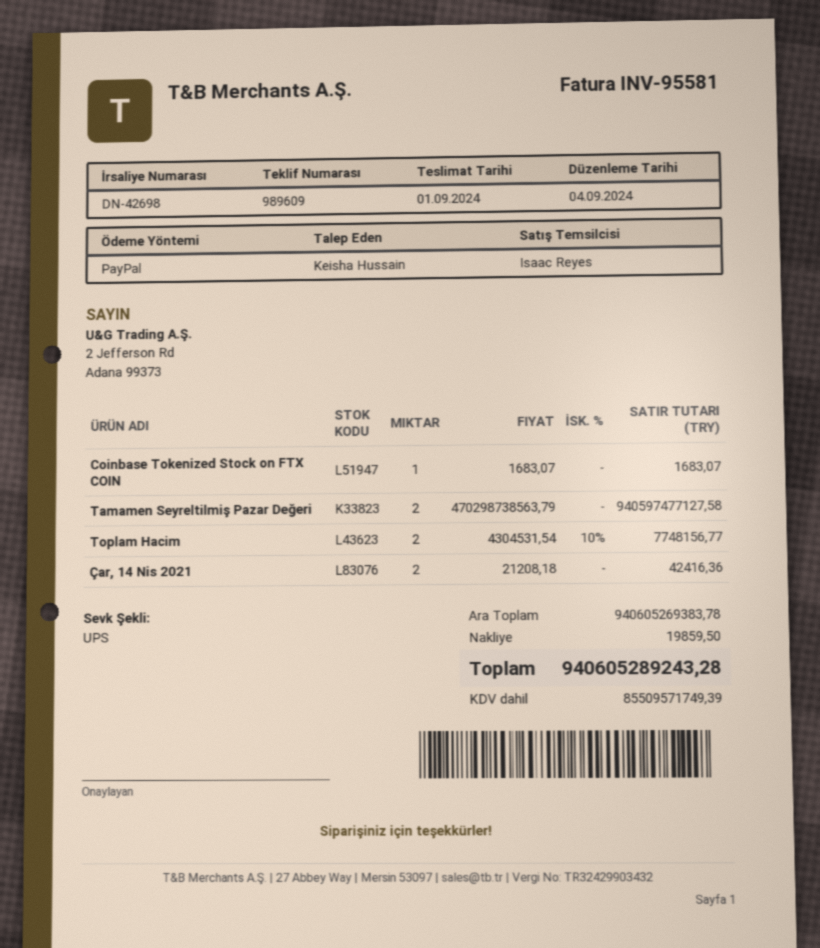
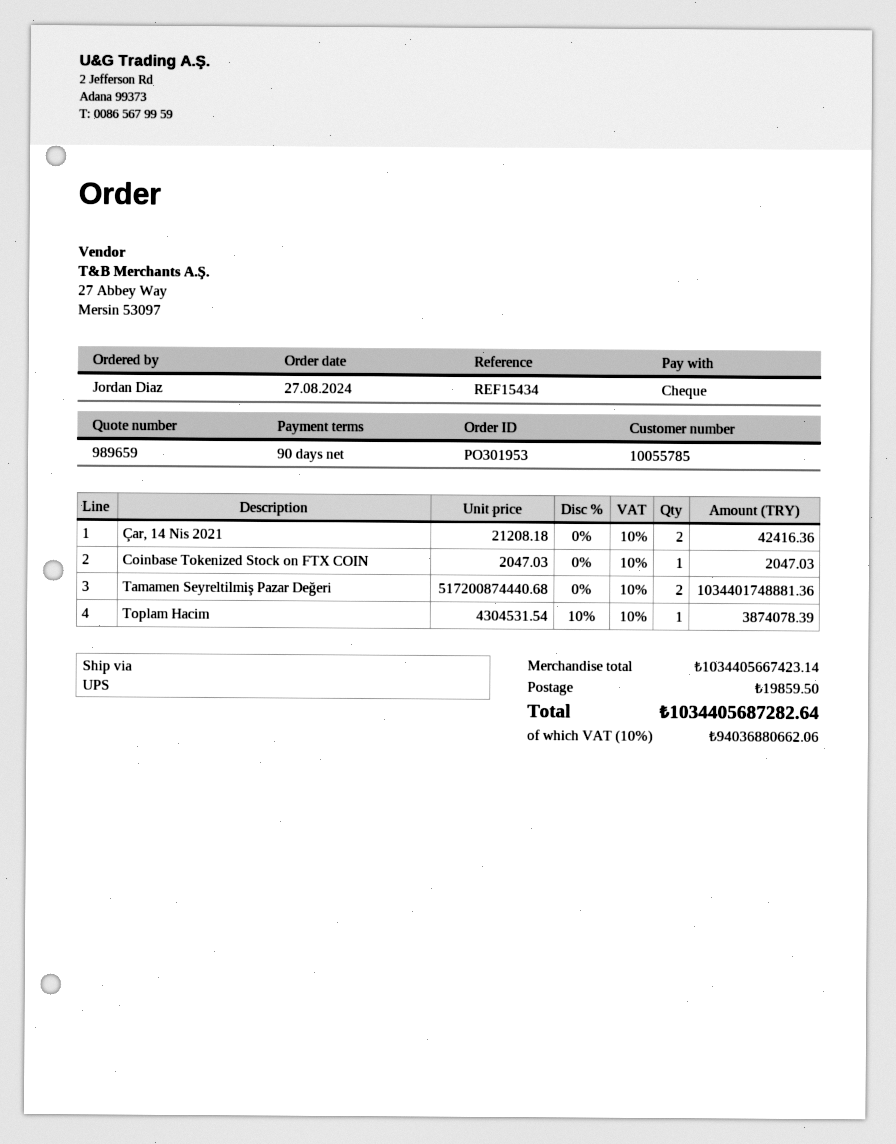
quote number: 989609 -> 989659
ordered by: Keisha Hussain -> Jordan Diaz
payment method: PayPal -> cheque
Coinbase Tokenized Stock on FTX COIN: 1 x 1683.07 = 1683.07 -> 1 x 2047.03 = 2047.03
Tamamen Seyreltilmiş Pazar Değeri: 2 x 470298738563.79 = 940597477127.58 -> 2 x 517200874440.68 = 1034401748881.36
Toplam Hacim: 2 x 4304531.54 - 10% = 7748156.77 -> 1 x 4304531.54 - 10% = 3874078.39
subtotal: 940605269383.78 -> 1034405667423.14
tax: 85509571749.39 -> 94036880662.06
total: 940605289243.28 -> 1034405687282.64

